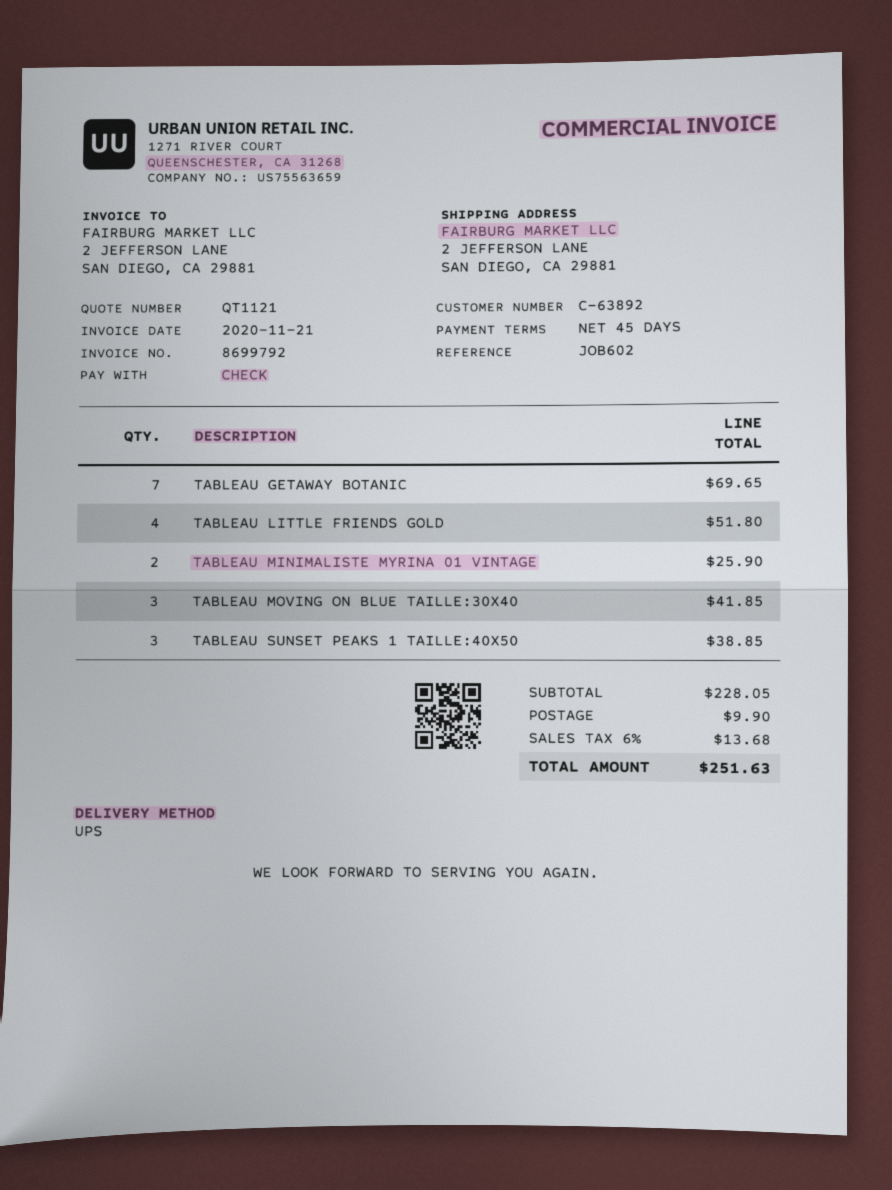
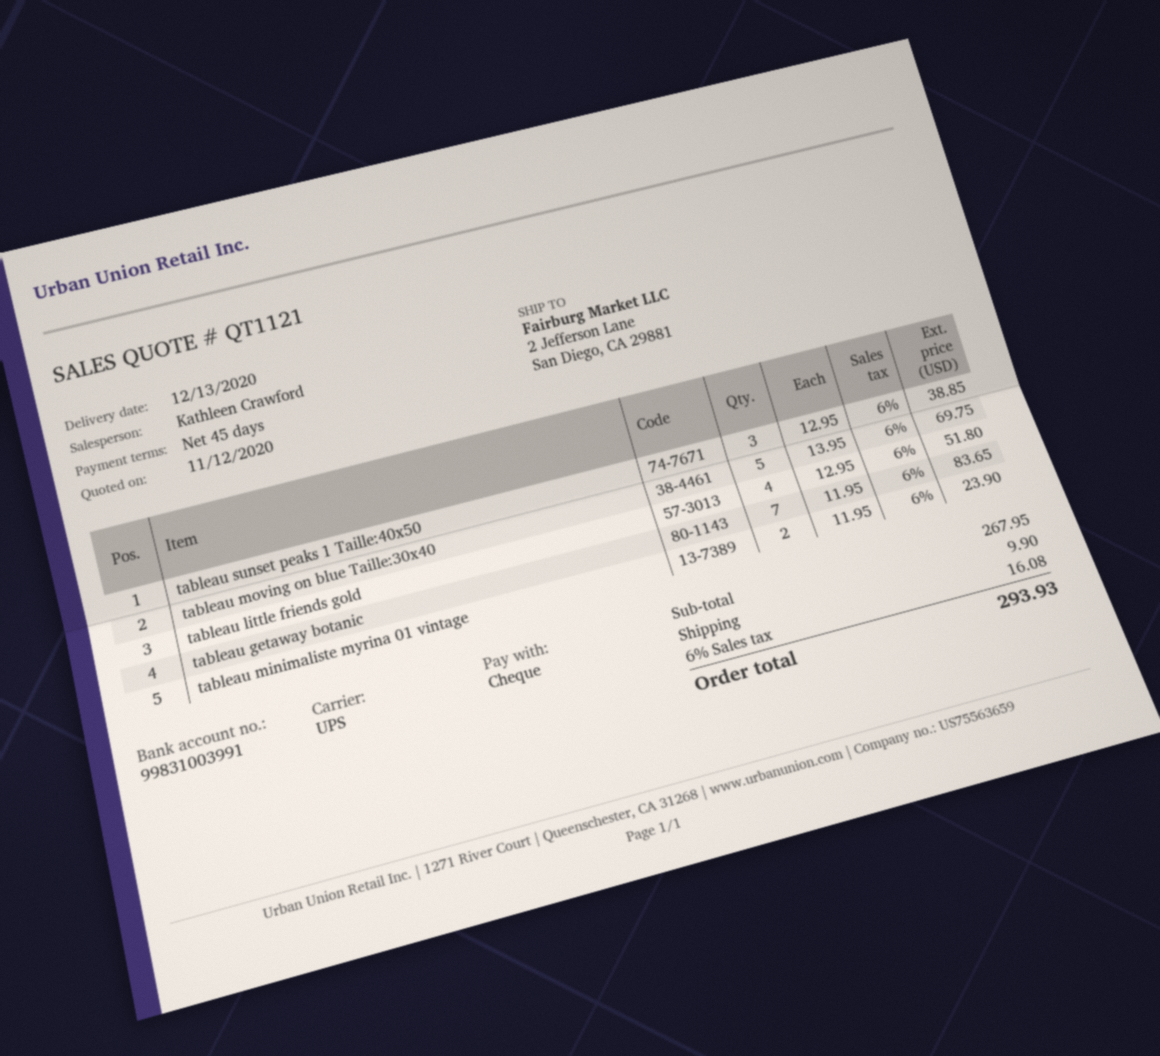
TABLEAU GETAWAY BOTANIC: 7 for 69.65 -> 7 for 83.65
TABLEAU MINIMALISTE MYRINA 01 VINTAGE: 2 for 25.90 -> 2 for 23.90
TABLEAU MOVING ON BLUE TAILLE:30X40: 3 for 41.85 -> 5 for 69.75
subtotal: 228.05 -> 267.95
tax: 6% = 13.68 -> 6% = 16.08
total: 251.63 -> 293.93

